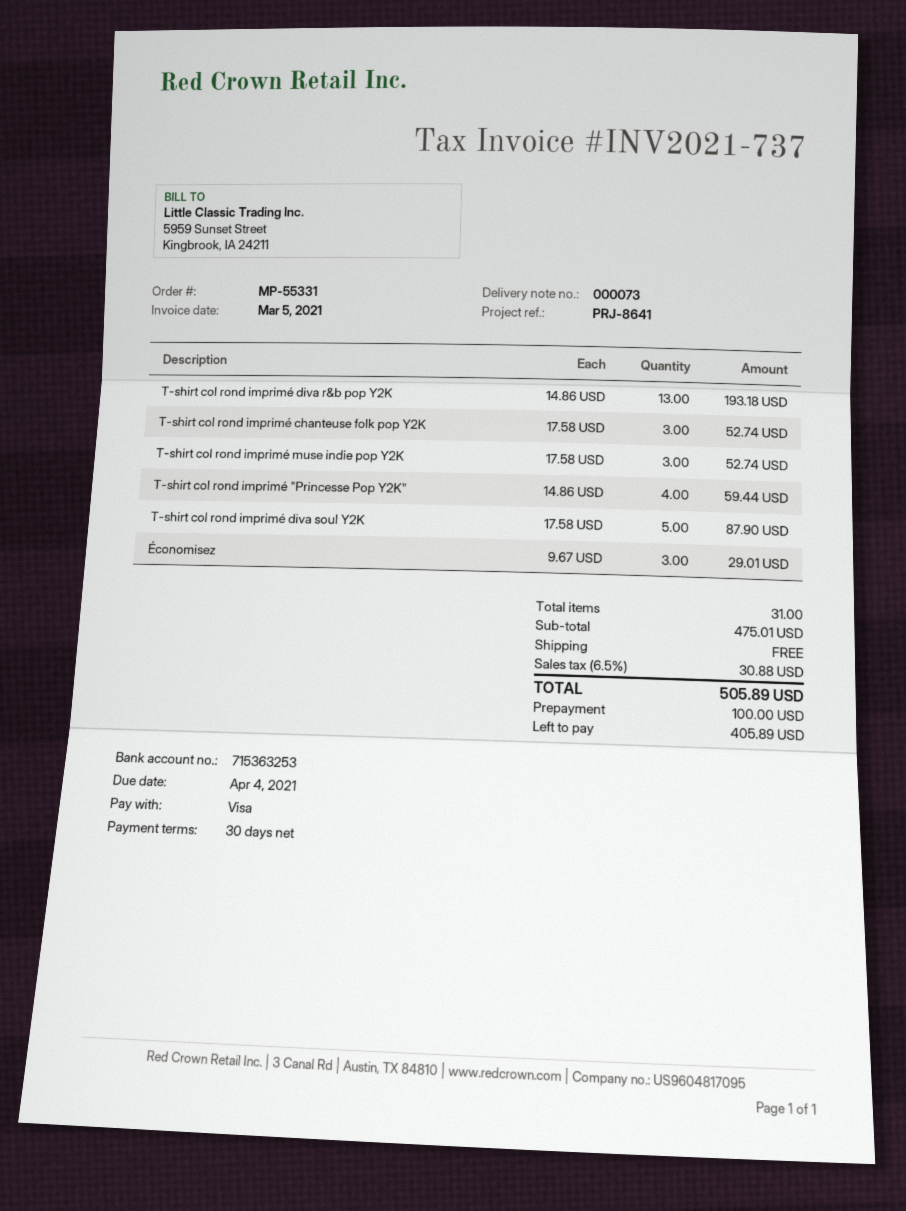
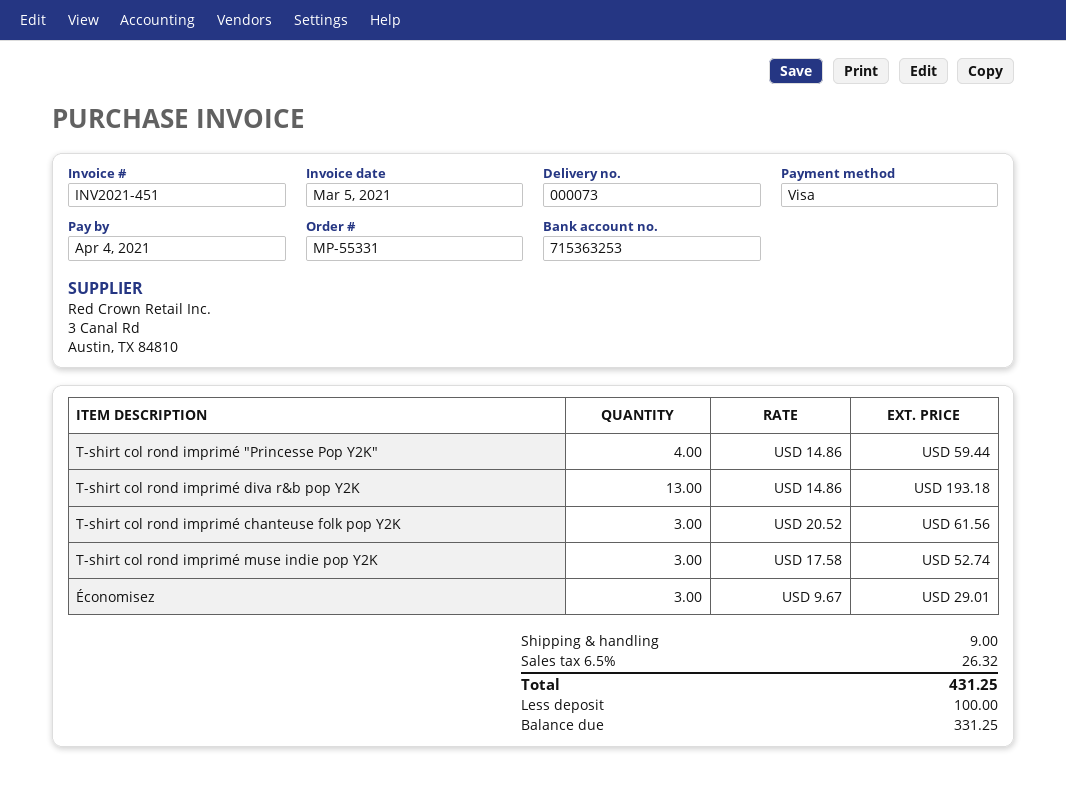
invoice number: INV2021-737 -> INV2021-451
T-shirt col rond imprimé chanteuse folk pop Y2K: 3 x 17.58 = 52.74 -> 3 x 20.52 = 61.56
T-shirt col rond imprimé diva soul Y2K: 5 x 17.58 = 87.90 -> none
shipping: 0.00 -> 9.00
tax: 6.5% = 30.88 -> 6.5% = 26.32
total: 505.89 -> 431.25
balance: 405.89 -> 331.25

